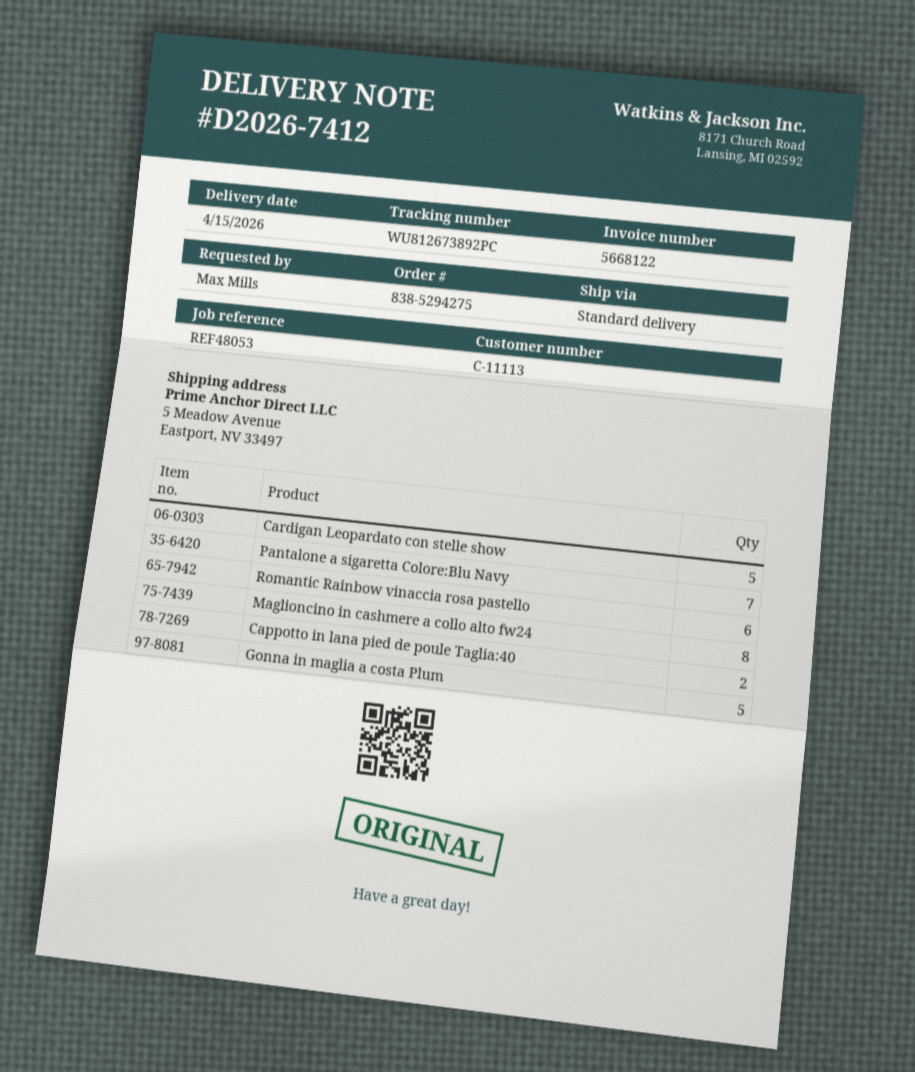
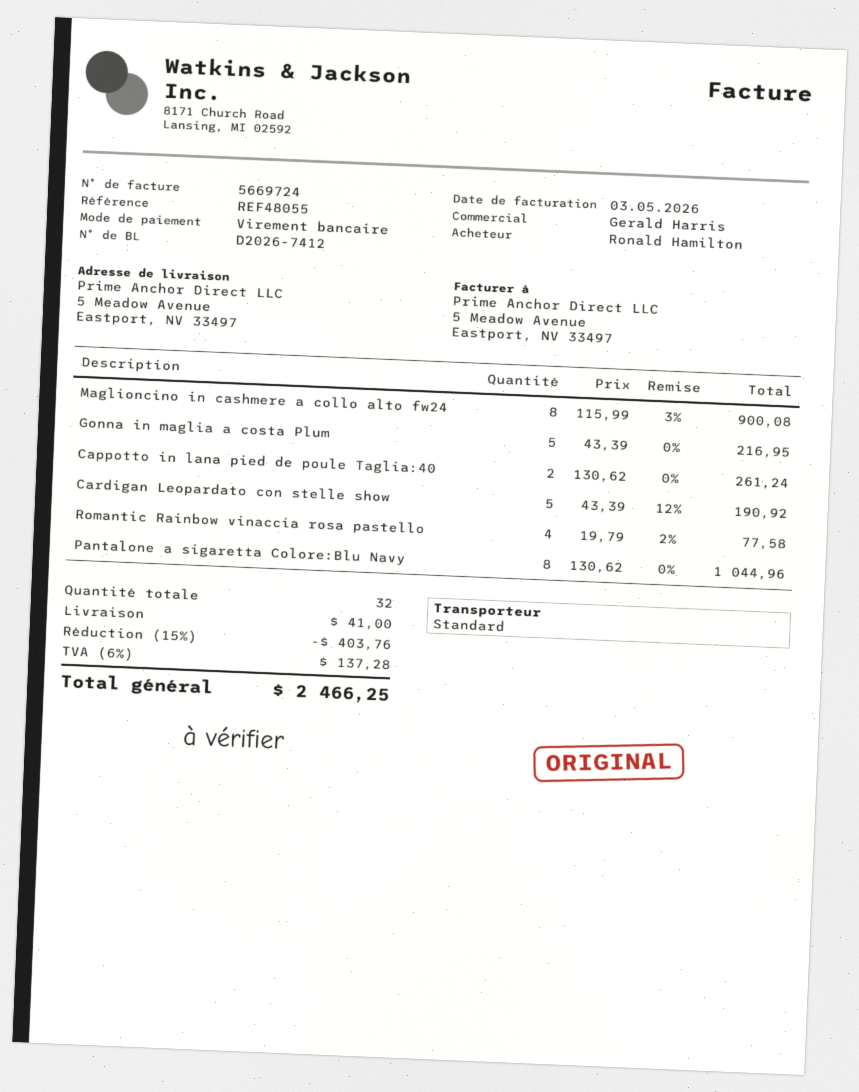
invoice number: 5668122 -> 5669724
reference: REF48053 -> REF48055
ordered by: Max Mills -> Ronald Hamilton
Pantalone a sigaretta Colore:Blu Navy: 7 -> 8
Romantic Rainbow vinaccia rosa pastello: 6 -> 4

